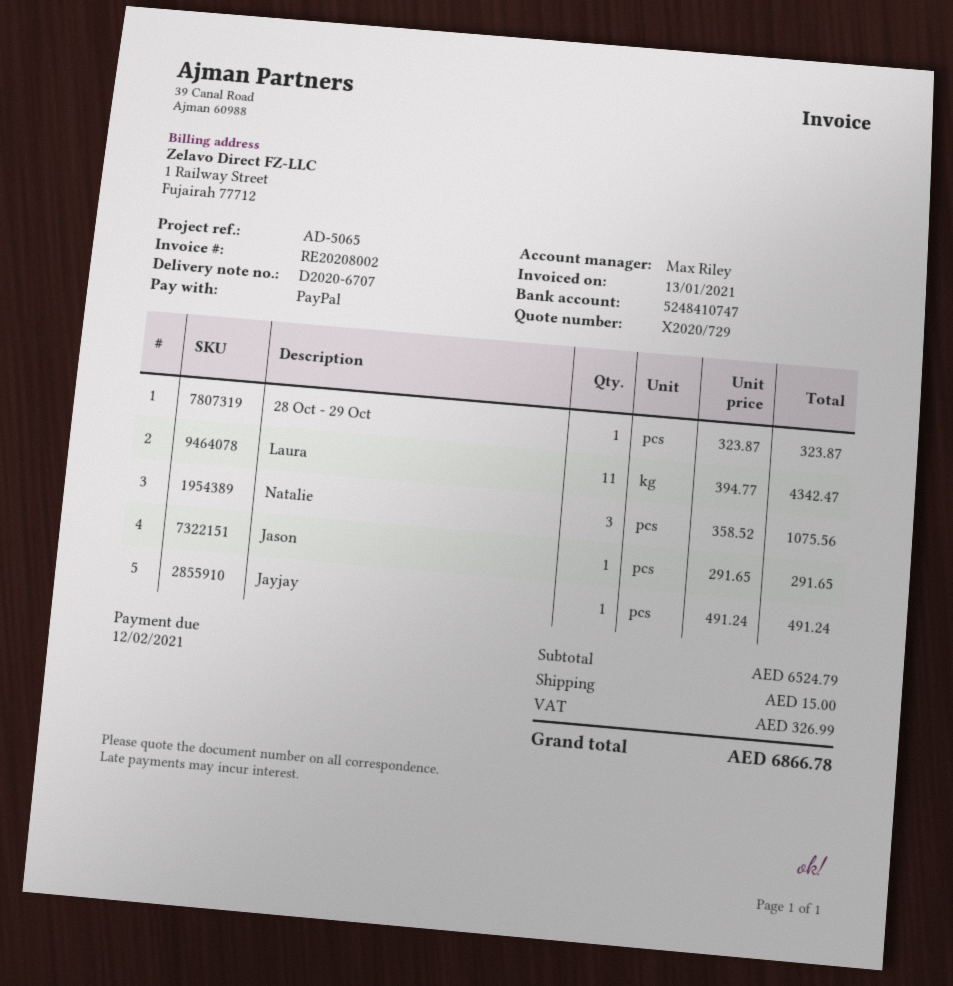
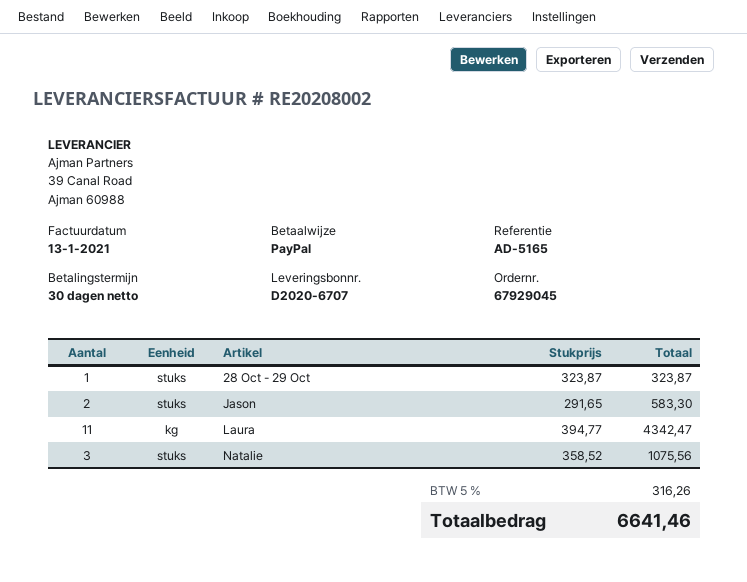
reference: AD-5065 -> AD-5165
Jason: 1 x 291.65 = 291.65 -> 2 x 291.65 = 583.30
Jayjay: 1 x 491.24 = 491.24 -> none
shipping: 15.00 -> none
tax: 326.99 -> 316.26
total: 6866.78 -> 6641.46

